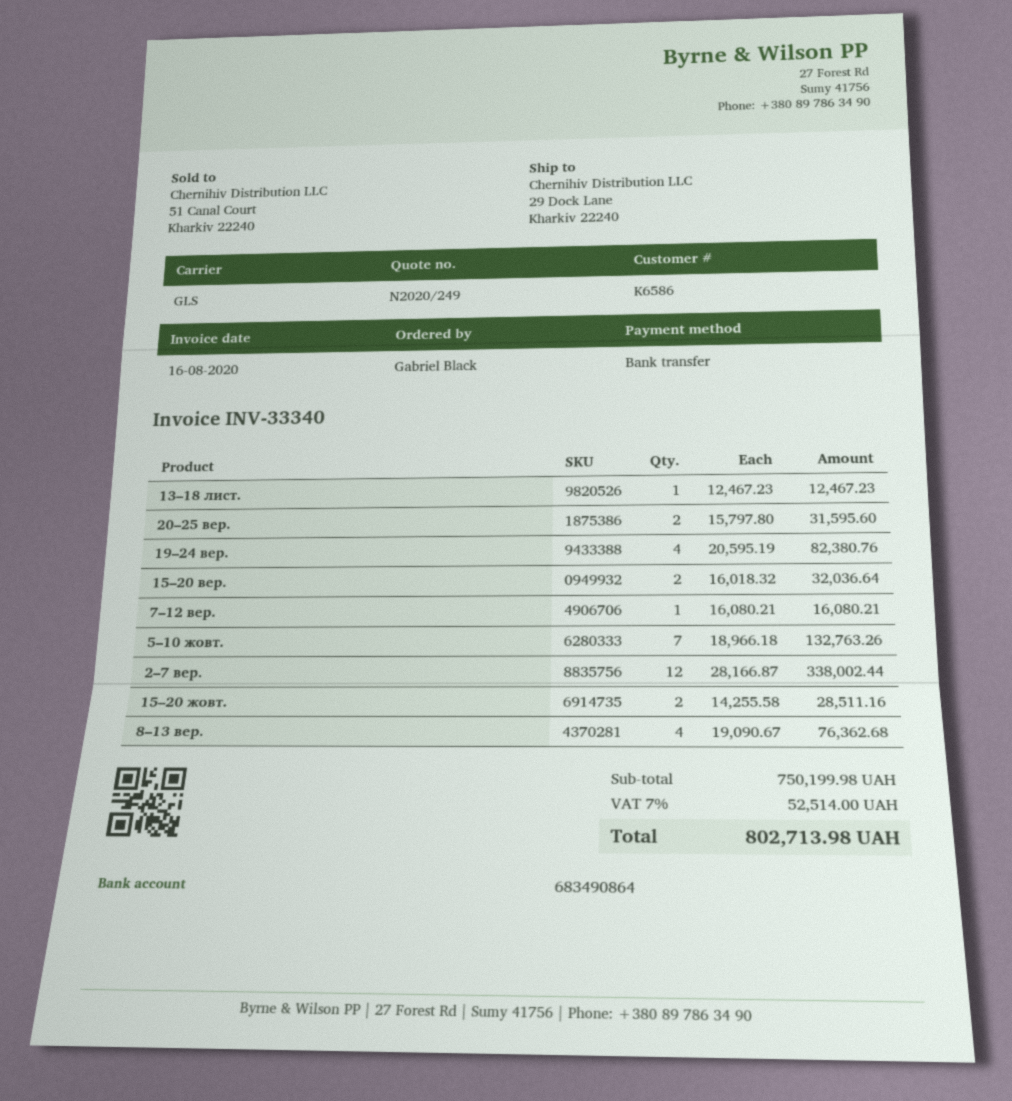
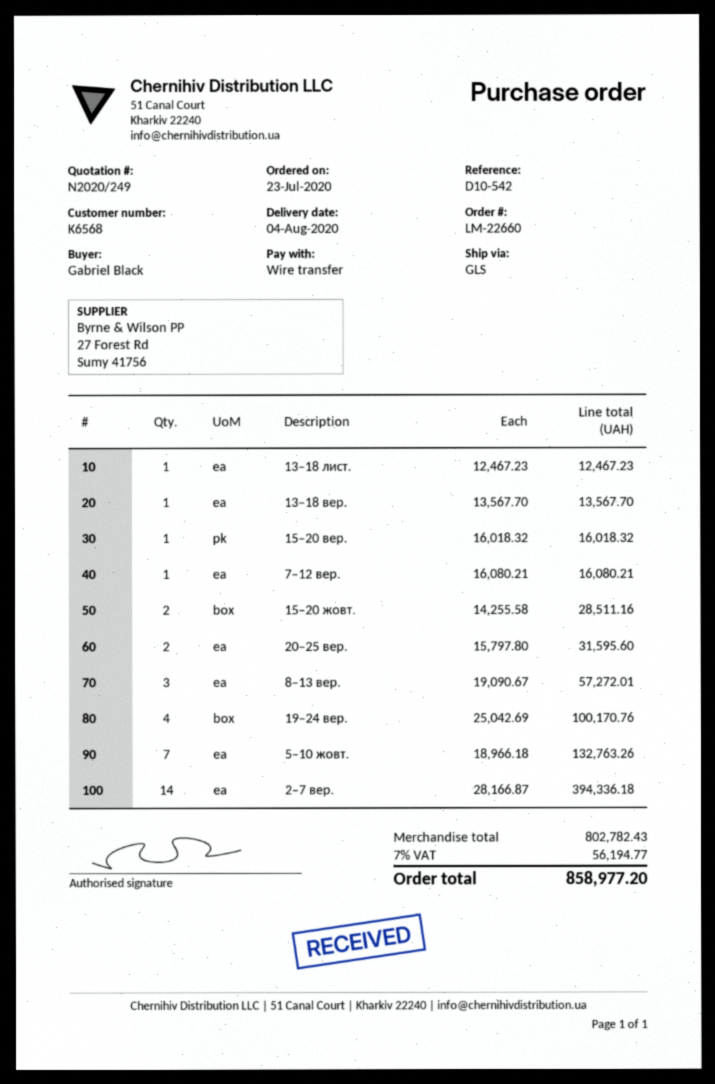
customer number: K6586 -> K6568
19–24 вер.: 4 x 20595.19 = 82380.76 -> 4 x 25042.69 = 100170.76
15–20 вер.: 2 x 16018.32 = 32036.64 -> 1 x 16018.32 = 16018.32
2–7 вер.: 12 x 28166.87 = 338002.44 -> 14 x 28166.87 = 394336.18
8–13 вер.: 4 x 19090.67 = 76362.68 -> 3 x 19090.67 = 57272.01
13–18 вер.: none -> 1 x 13567.70 = 13567.70
subtotal: 750199.98 -> 802782.43
tax: 7% = 52514.00 -> 7% = 56194.77
total: 802713.98 -> 858977.20

